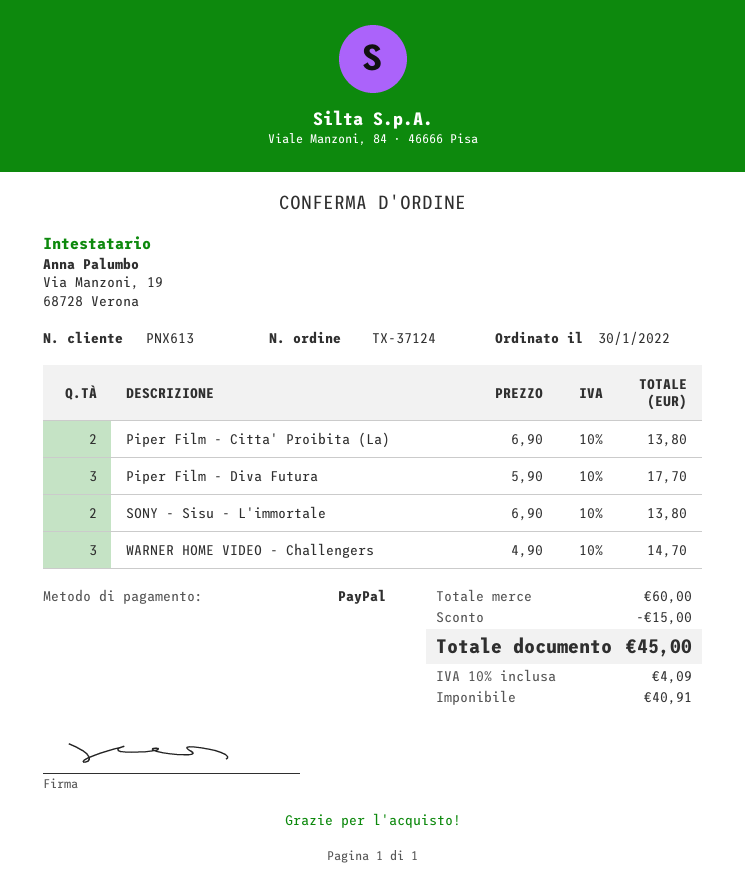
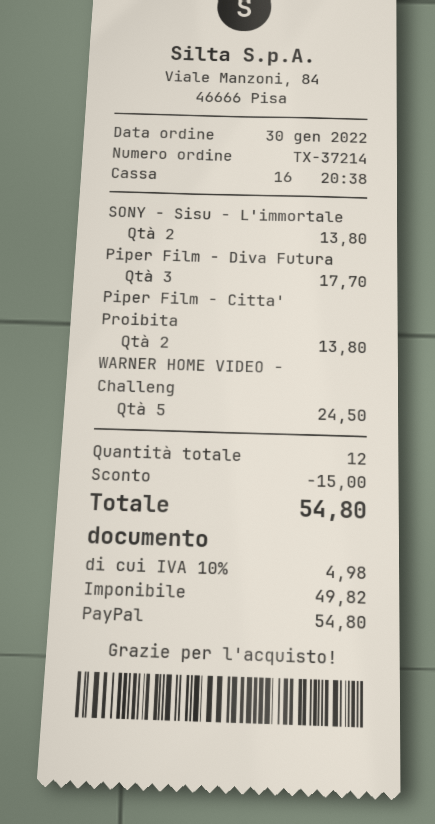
order number: TX-37124 -> TX-37214
WARNER HOME VIDEO - Challengers: 3 for 14.70 -> 5 for 24.50
net: 40.91 -> 49.82
tax: 10% = 4.09 -> 10% = 4.98
total: 45.00 -> 54.80

